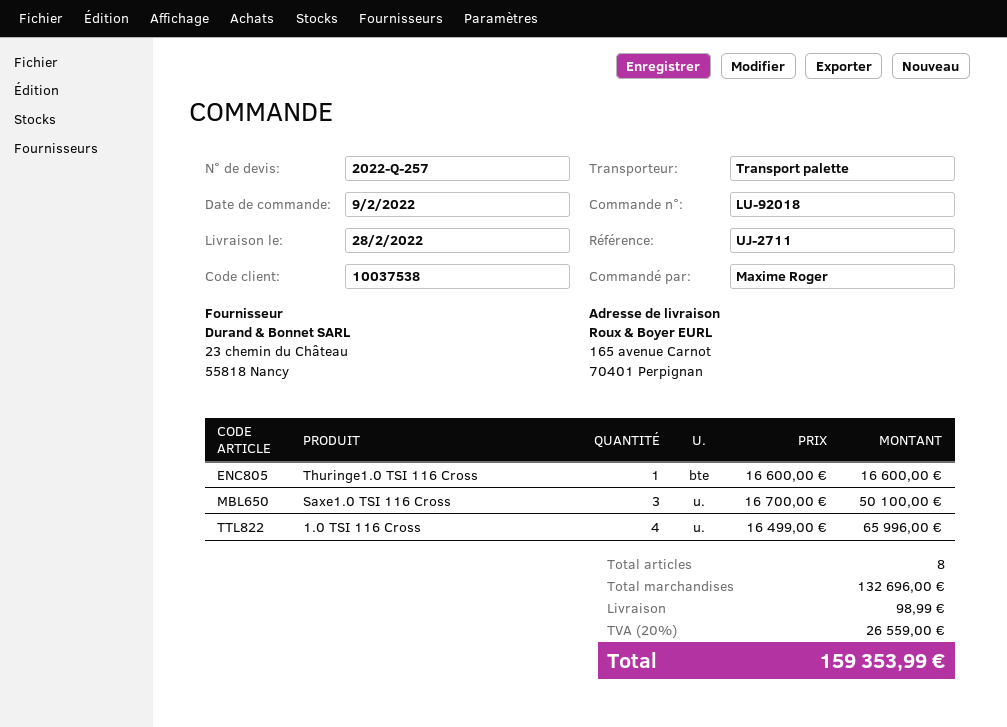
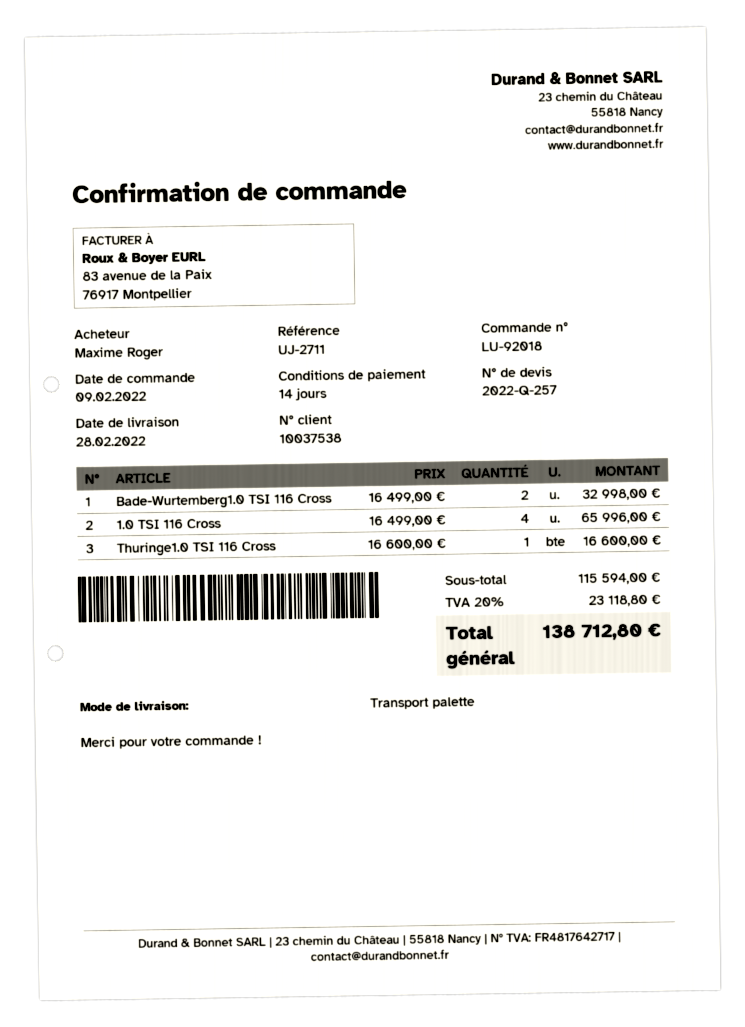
Saxe1.0 TSI 116 Cross: 3 x 16700.00 = 50100.00 -> none
Bade-Wurtemberg1.0 TSI 116 Cross: none -> 2 x 16499.00 = 32998.00
subtotal: 132696.00 -> 115594.00
shipping: 98.99 -> none
tax: 20% = 26559.00 -> 20% = 23118.80
total: 159353.99 -> 138712.80

